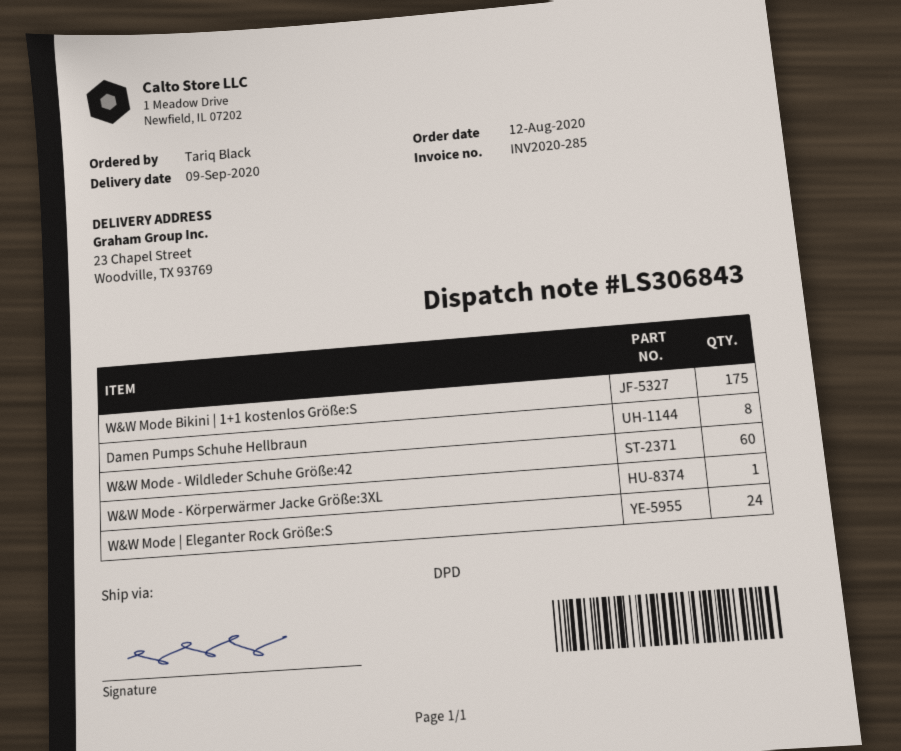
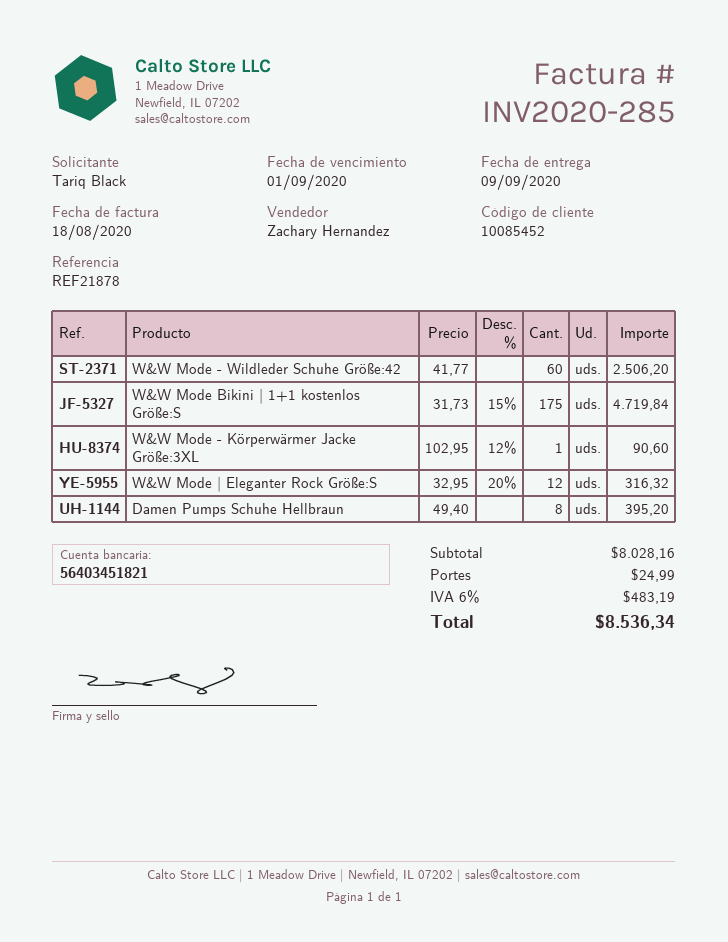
W&W Mode | Eleganter Rock Größe:S: 24 -> 12

